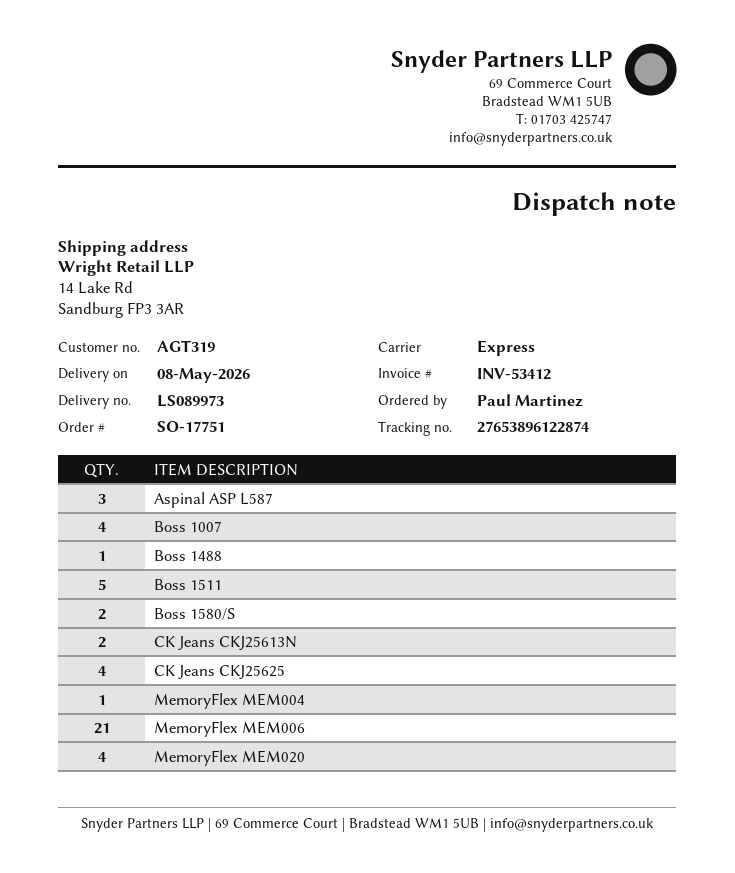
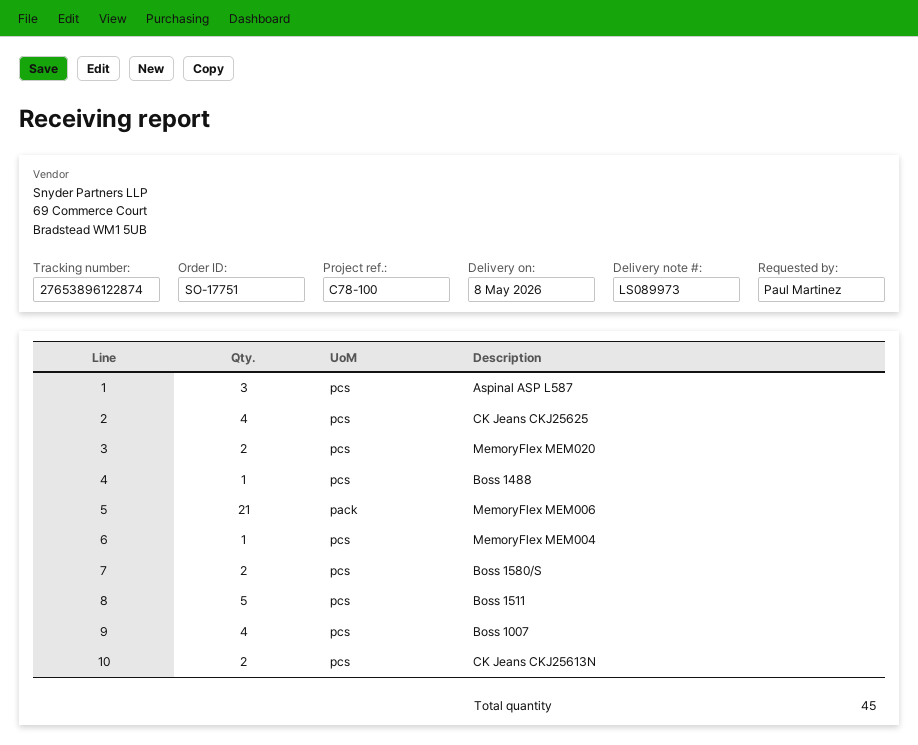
MemoryFlex MEM020: 4 -> 2

